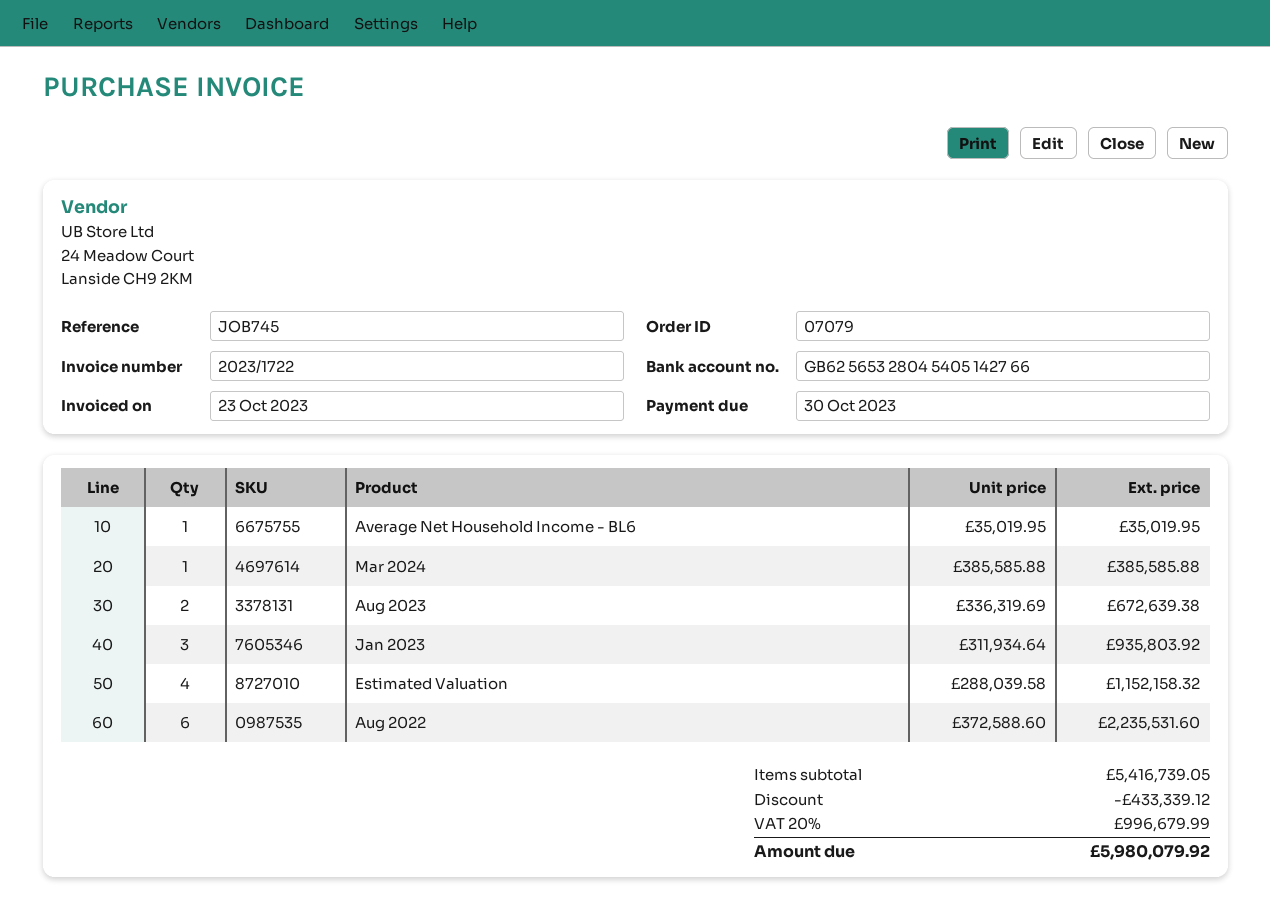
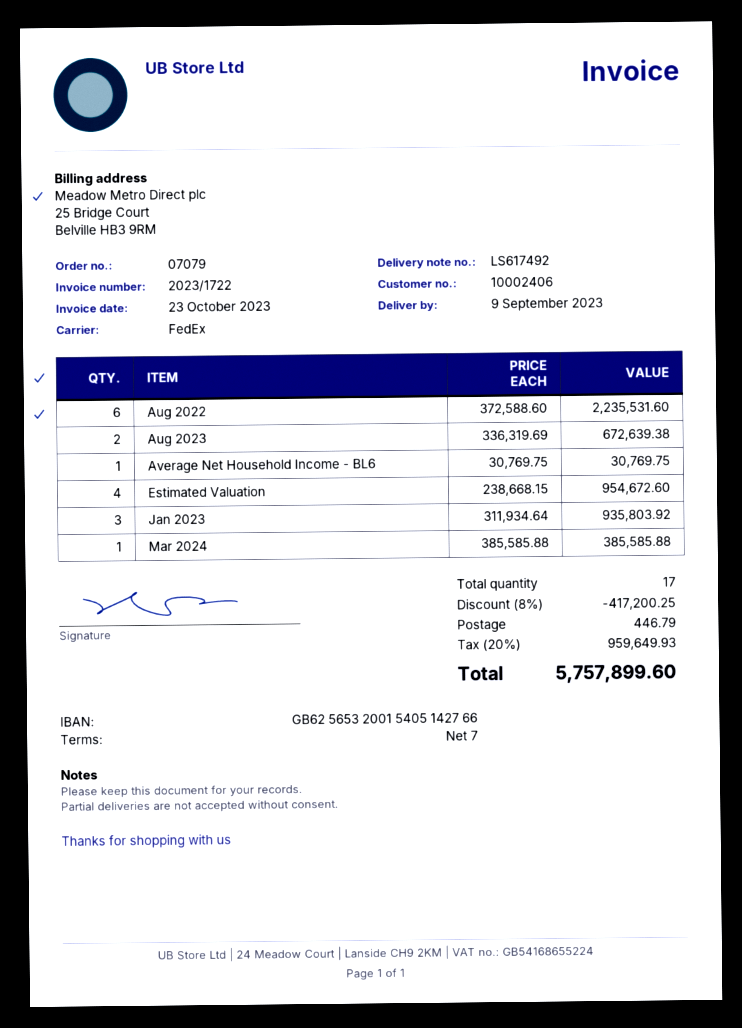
bank account: GB62565328045405142766 -> GB62565320015405142766
Average Net Household Income - BL6: 1 x 35019.95 = 35019.95 -> 1 x 30769.75 = 30769.75
Estimated Valuation: 4 x 288039.58 = 1152158.32 -> 4 x 238668.15 = 954672.60
discount: 433339.12 -> 417200.25
shipping: none -> 446.79
tax: 20% = 996679.99 -> 20% = 959649.93
total: 5980079.92 -> 5757899.60

